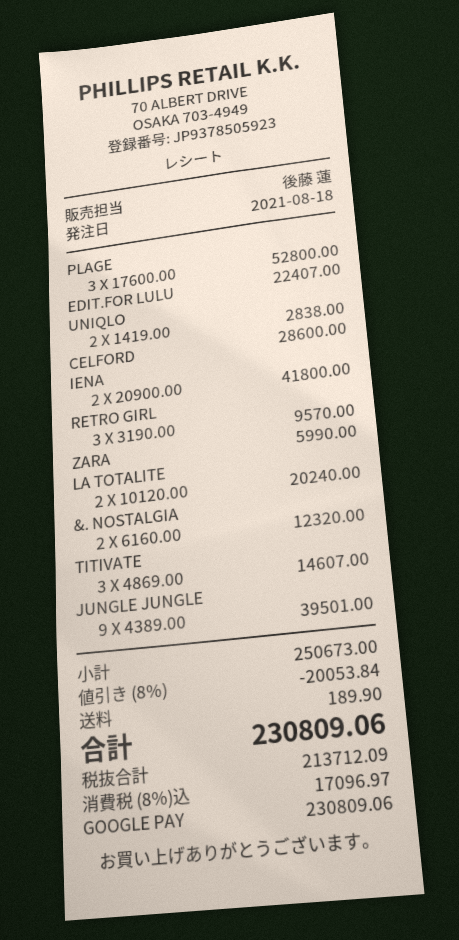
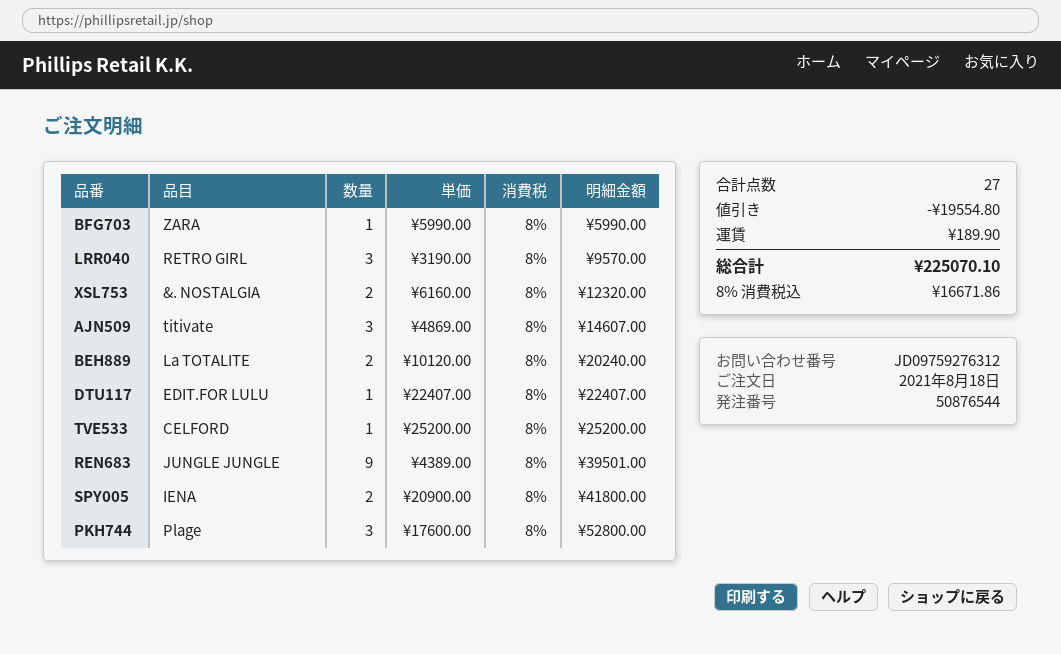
UNIQLO: 2 x 1419.00 = 2838.00 -> none
CELFORD: 1 x 28600.00 = 28600.00 -> 1 x 25200.00 = 25200.00
discount: 20053.84 -> 19554.80
tax: 8% = 17096.97 -> 8% = 16671.86
total: 230809.06 -> 225070.10

